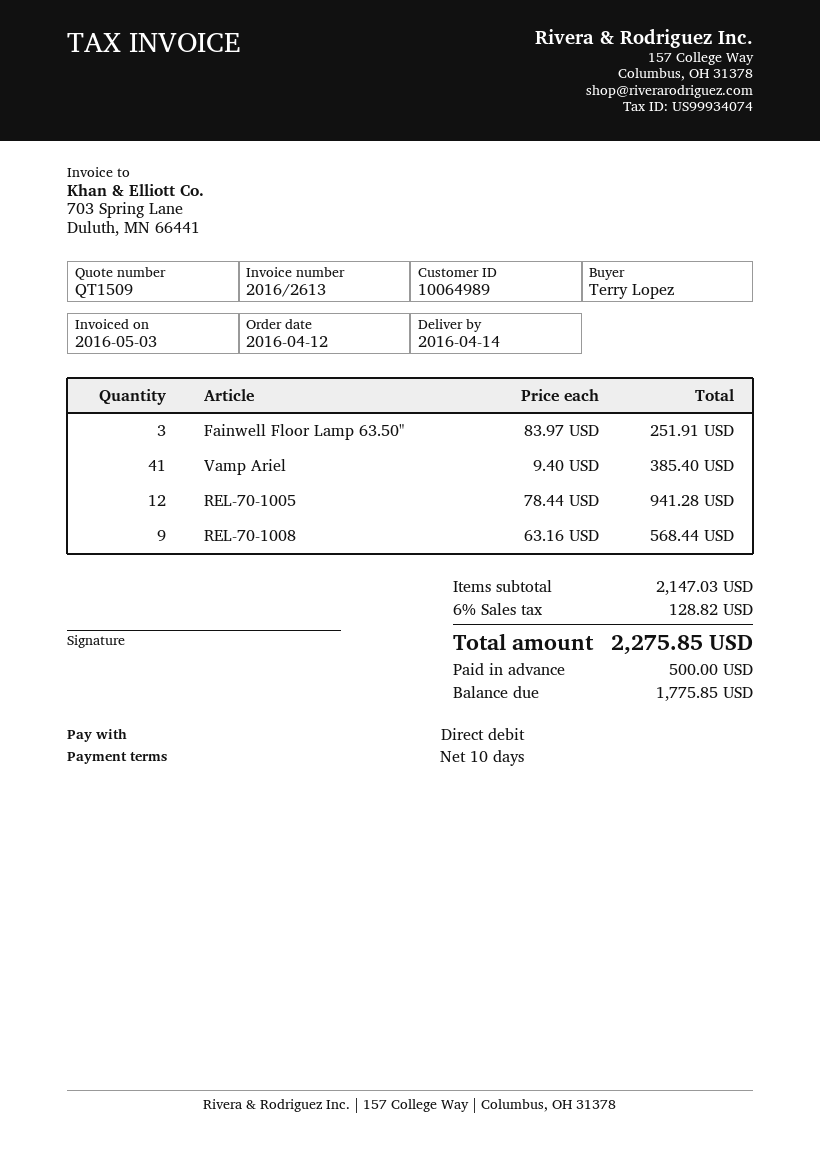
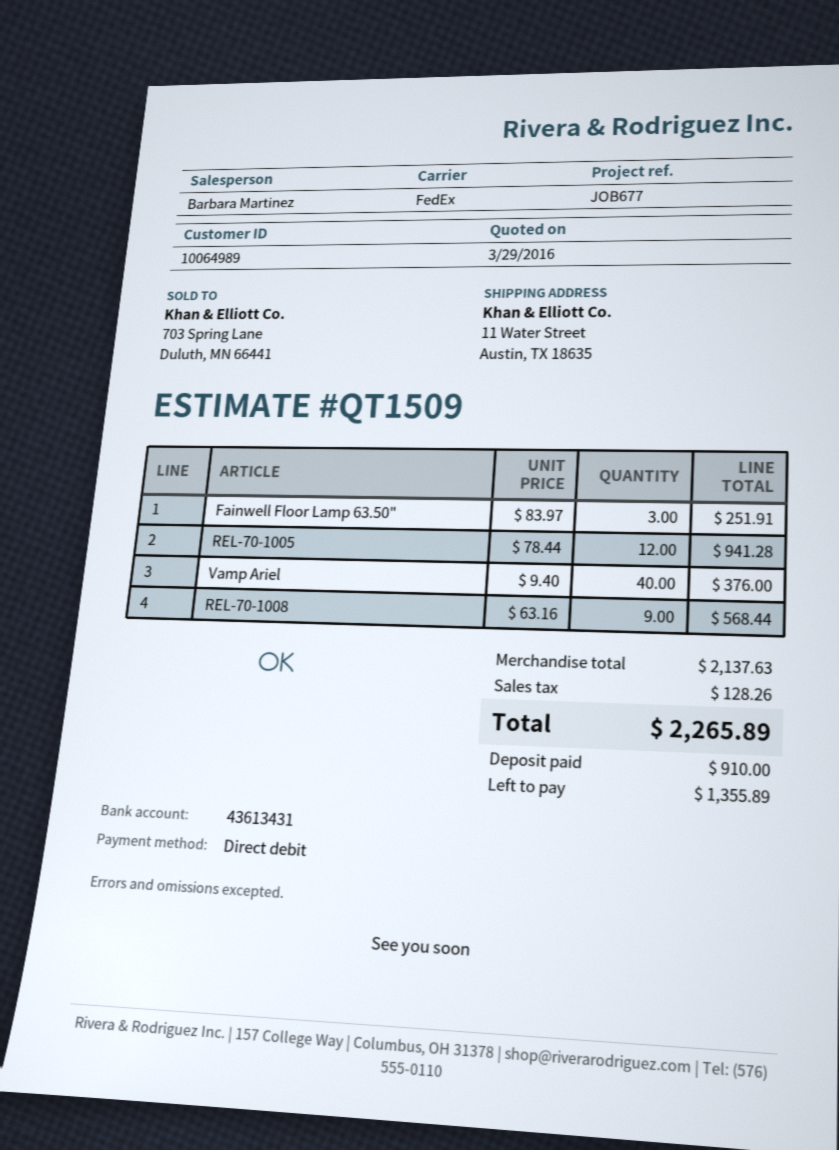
Vamp Ariel: 41 x 9.40 = 385.40 -> 40 x 9.40 = 376.00
subtotal: 2147.03 -> 2137.63
tax: 128.82 -> 128.26
total: 2275.85 -> 2265.89
deposit: 500.00 -> 910.00
balance: 1775.85 -> 1355.89

